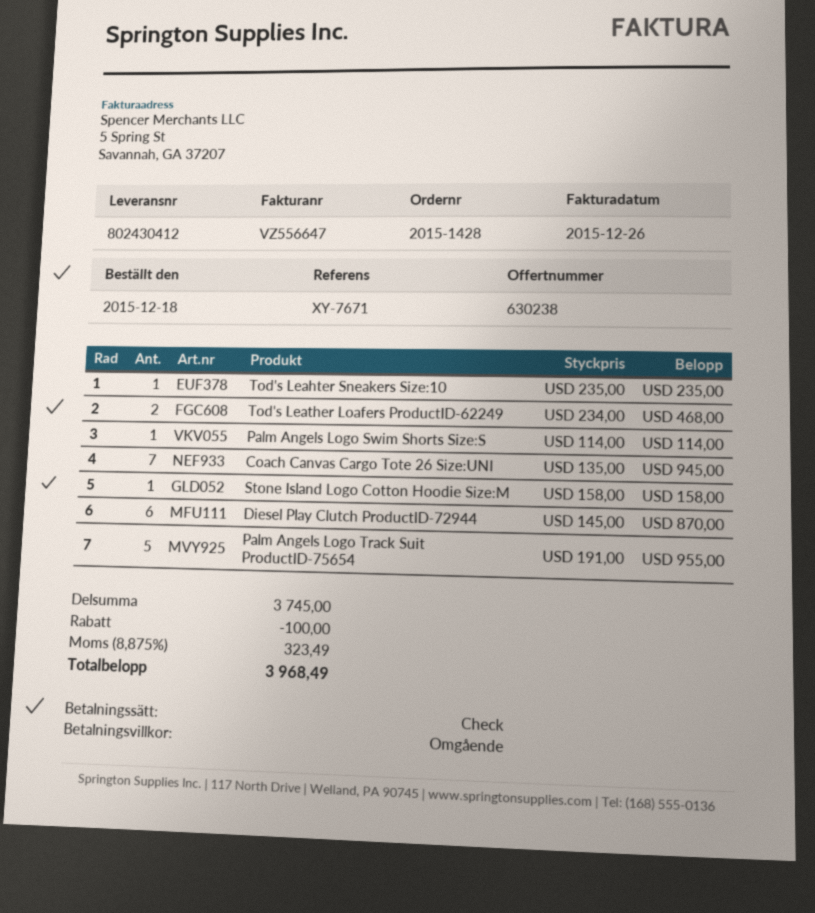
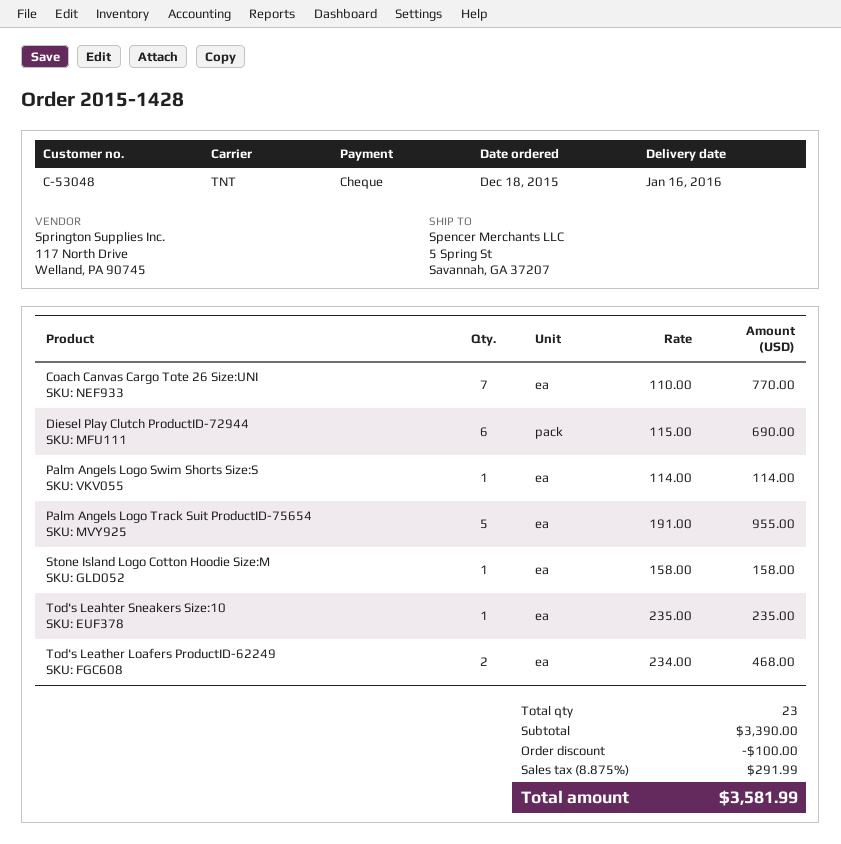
Coach Canvas Cargo Tote 26 Size:UNI: 7 x 135.00 = 945.00 -> 7 x 110.00 = 770.00
Diesel Play Clutch ProductID-72944: 6 x 145.00 = 870.00 -> 6 x 115.00 = 690.00
subtotal: 3745.00 -> 3390.00
tax: 8.875% = 323.49 -> 8.875% = 291.99
total: 3968.49 -> 3581.99

